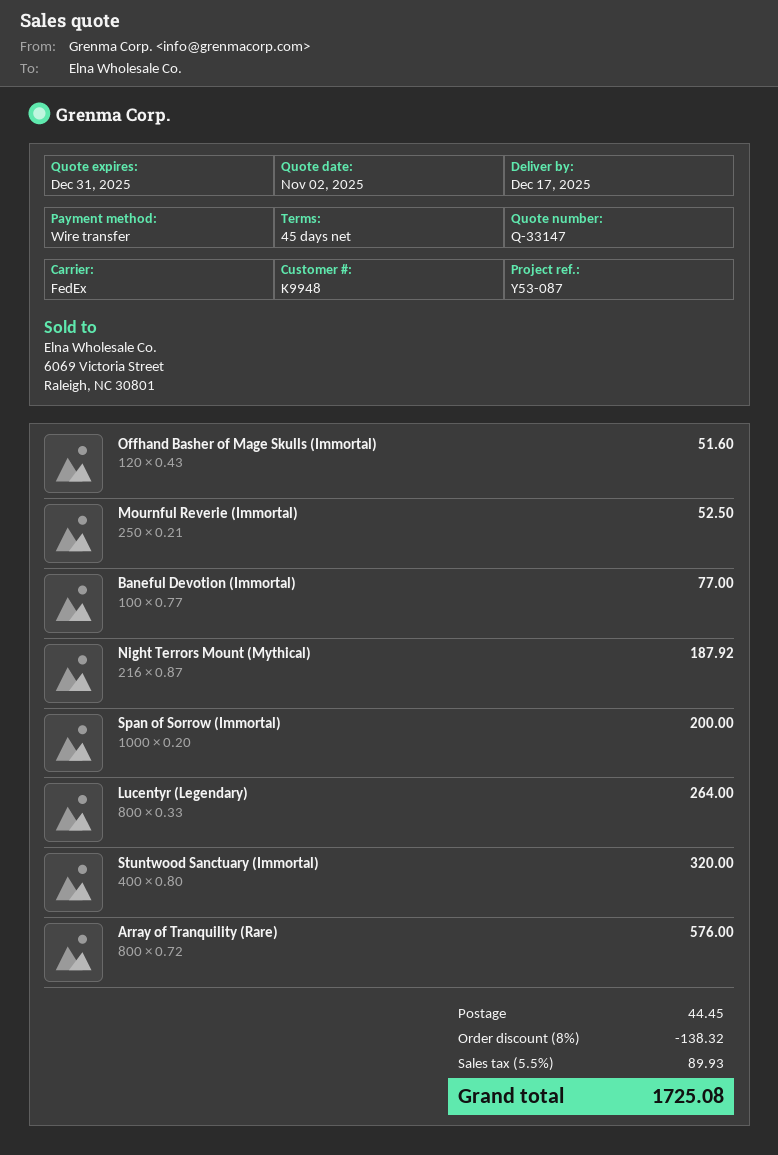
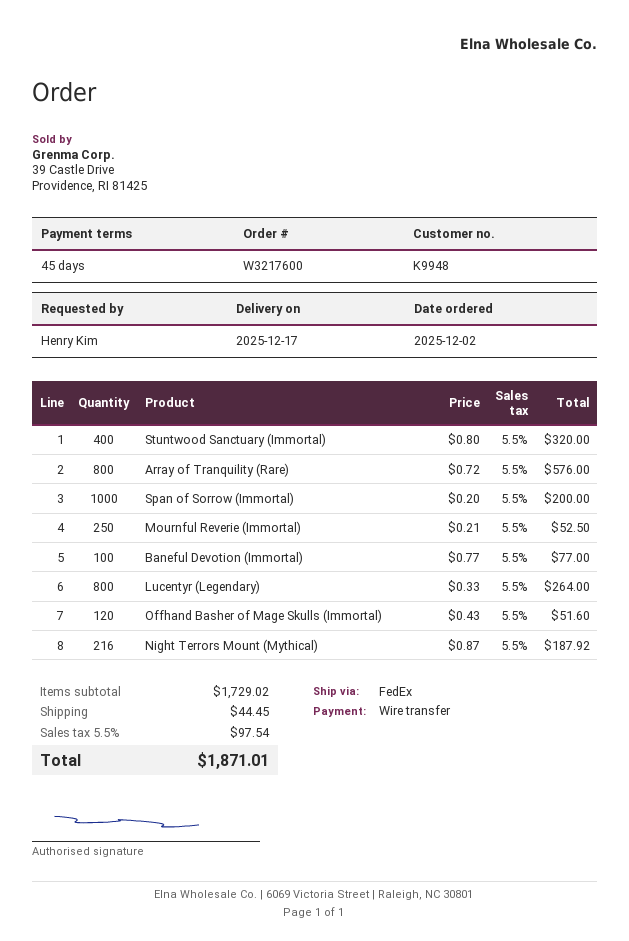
discount: 8% = 138.32 -> none
tax: 5.5% = 89.93 -> 5.5% = 97.54
total: 1725.08 -> 1871.01

